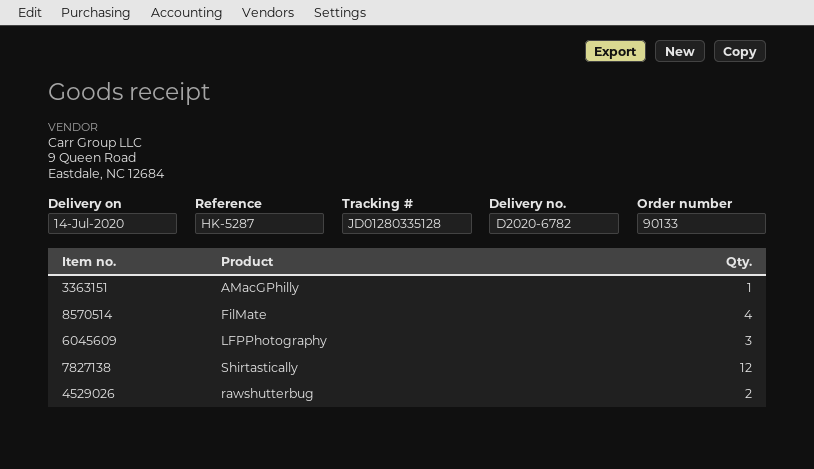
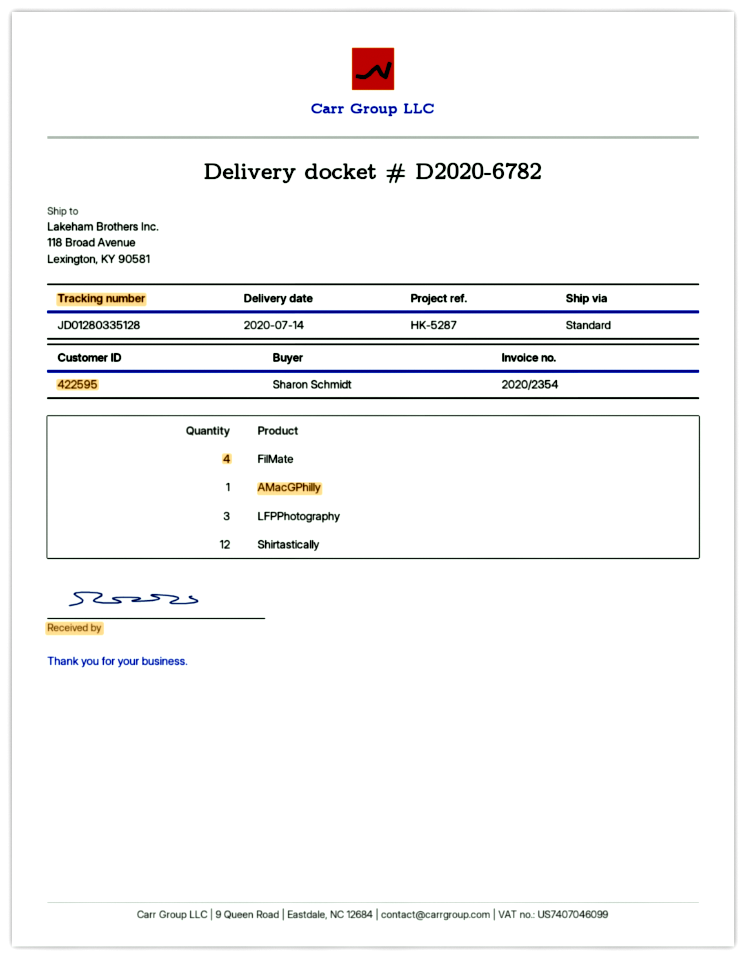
rawshutterbug: 2 -> none

